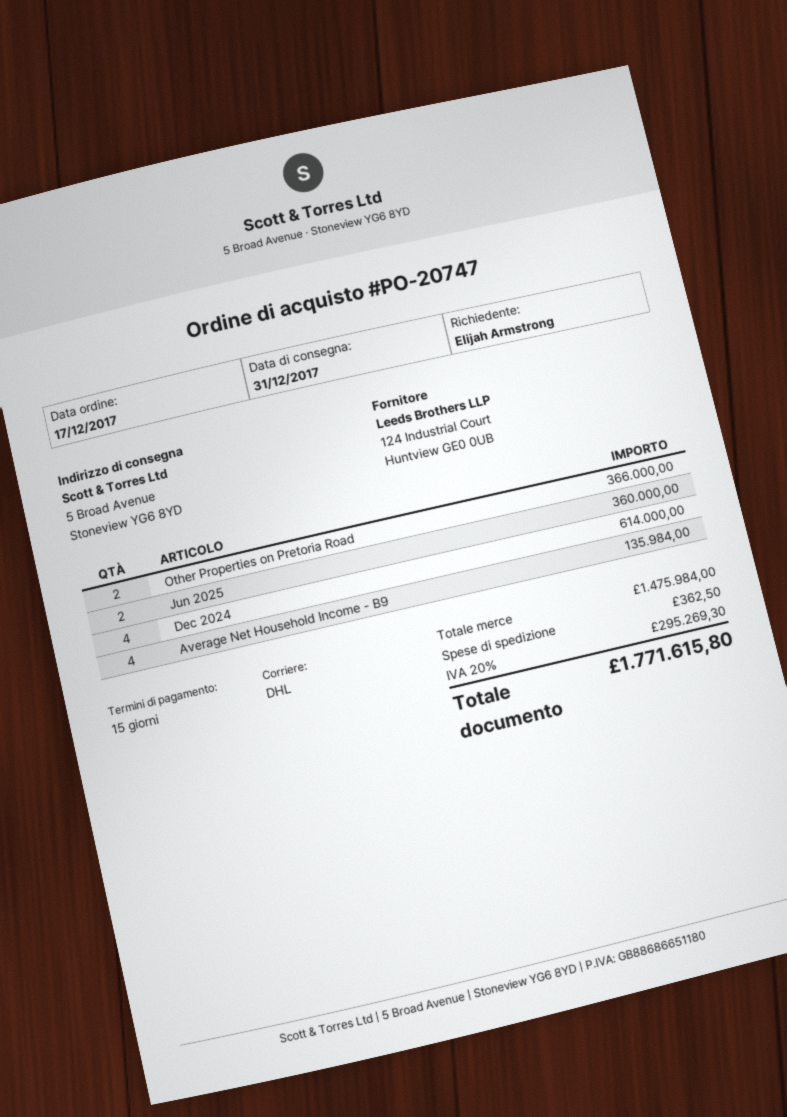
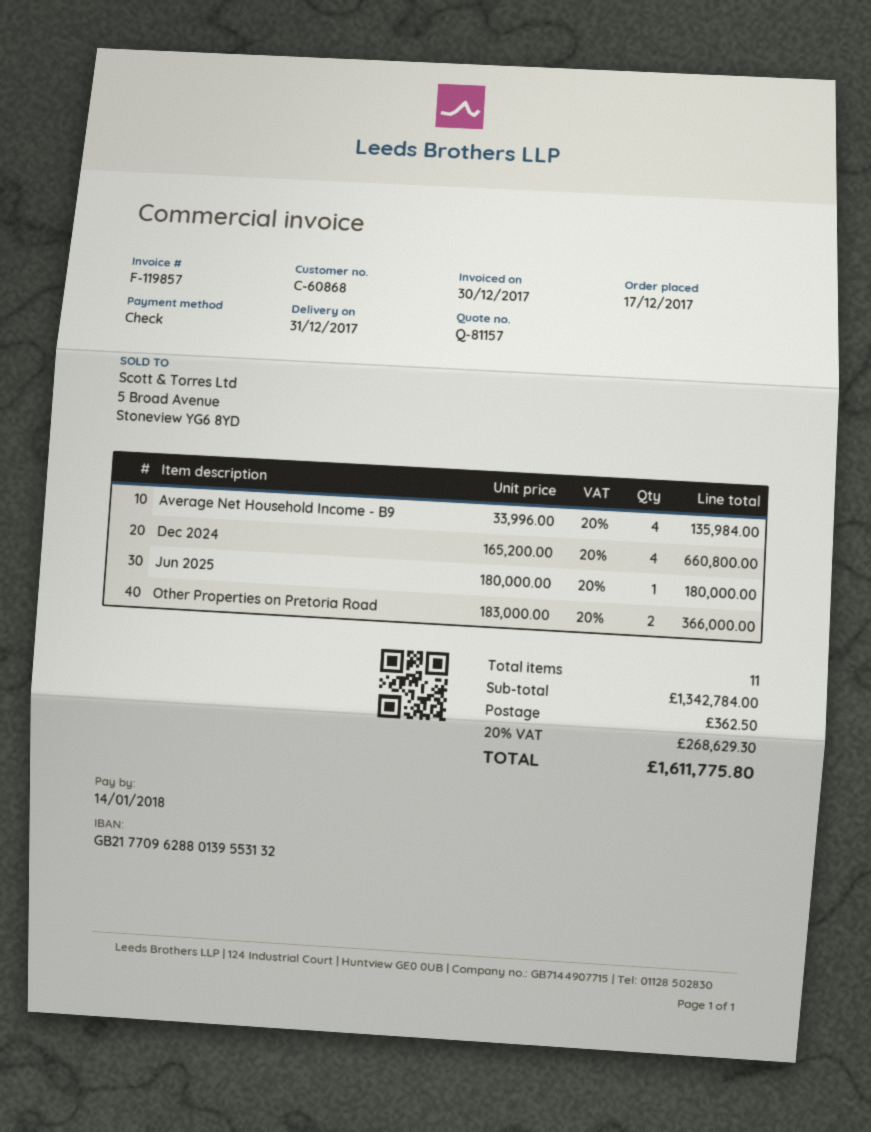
Jun 2025: 2 for 360000.00 -> 1 for 180000.00
Dec 2024: 4 for 614000.00 -> 4 for 660800.00
subtotal: 1475984.00 -> 1342784.00
tax: 20% = 295269.30 -> 20% = 268629.30
total: 1771615.80 -> 1611775.80

